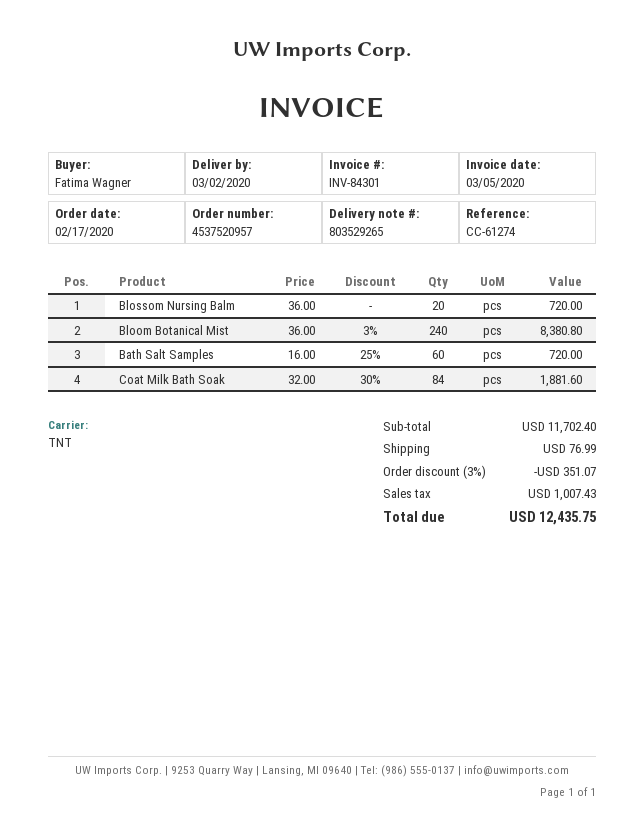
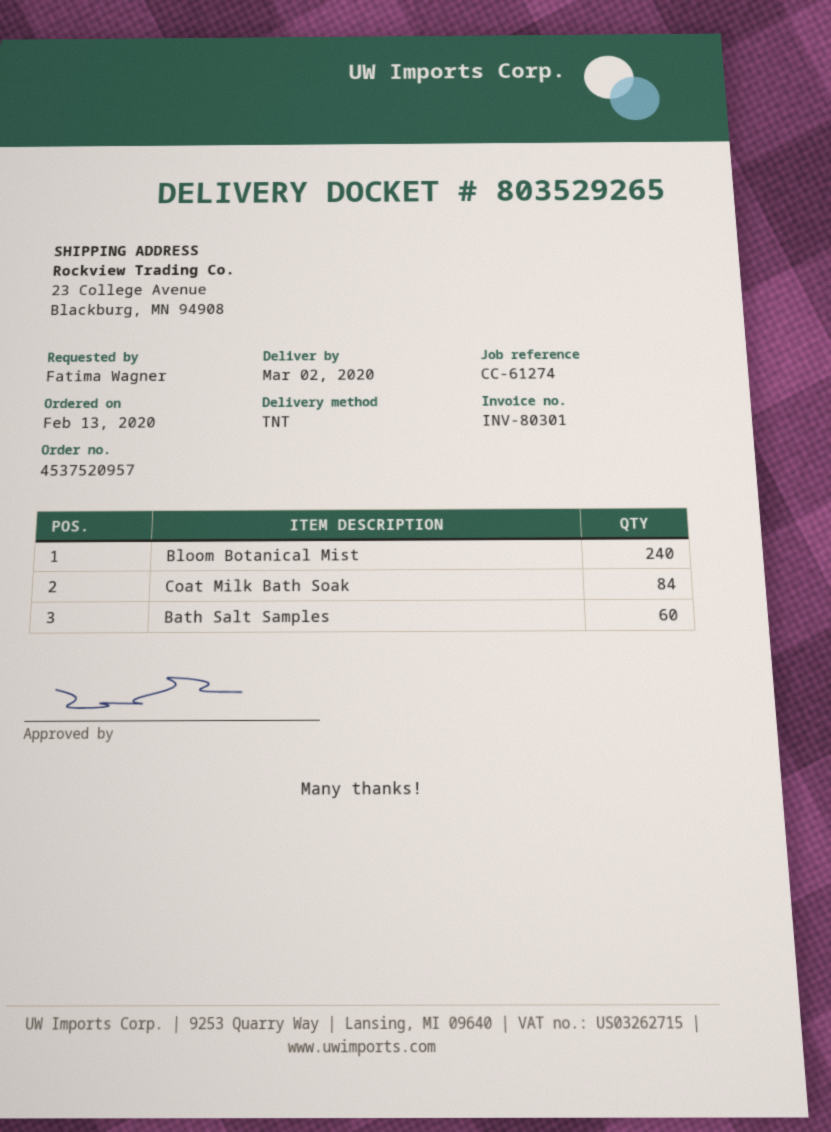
order date: 2020-02-17 -> 2020-02-13
invoice number: INV-84301 -> INV-80301
Blossom Nursing Balm: 20 -> none

